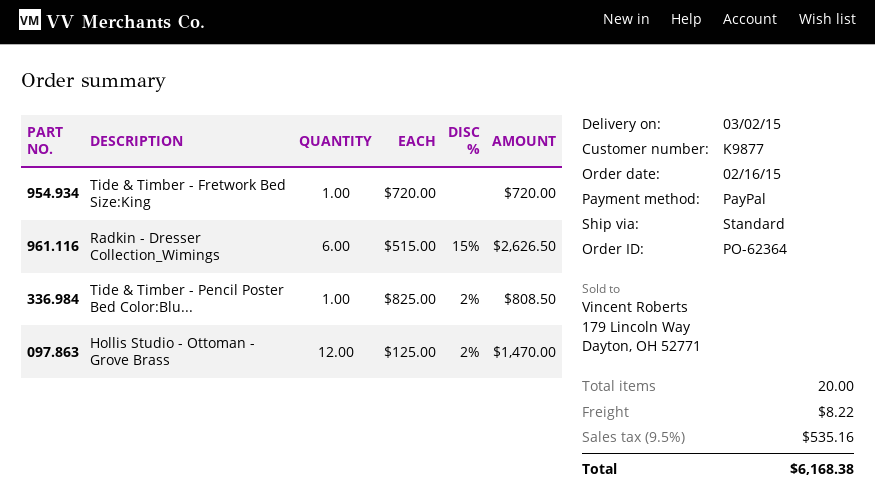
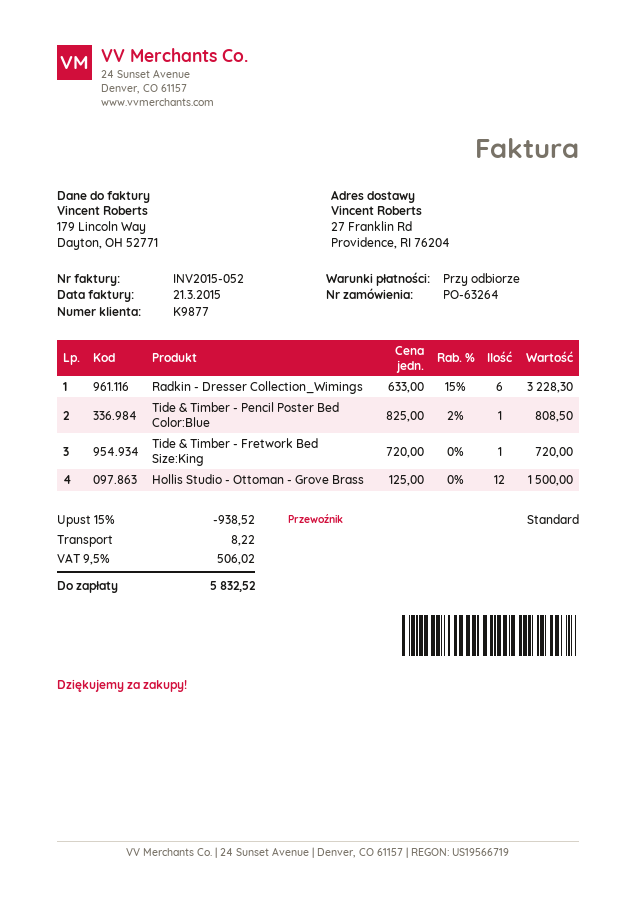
order number: PO-62364 -> PO-63264
Radkin - Dresser Collection_Wimings: 6 x 515.00 - 15% = 2626.50 -> 6 x 633.00 - 15% = 3228.30
Hollis Studio - Ottoman - Grove Brass: 12 x 125.00 - 2% = 1470.00 -> 12 x 125.00 = 1500.00
discount: none -> 15% = 938.52
tax: 9.5% = 535.16 -> 9.5% = 506.02
total: 6168.38 -> 5832.52

